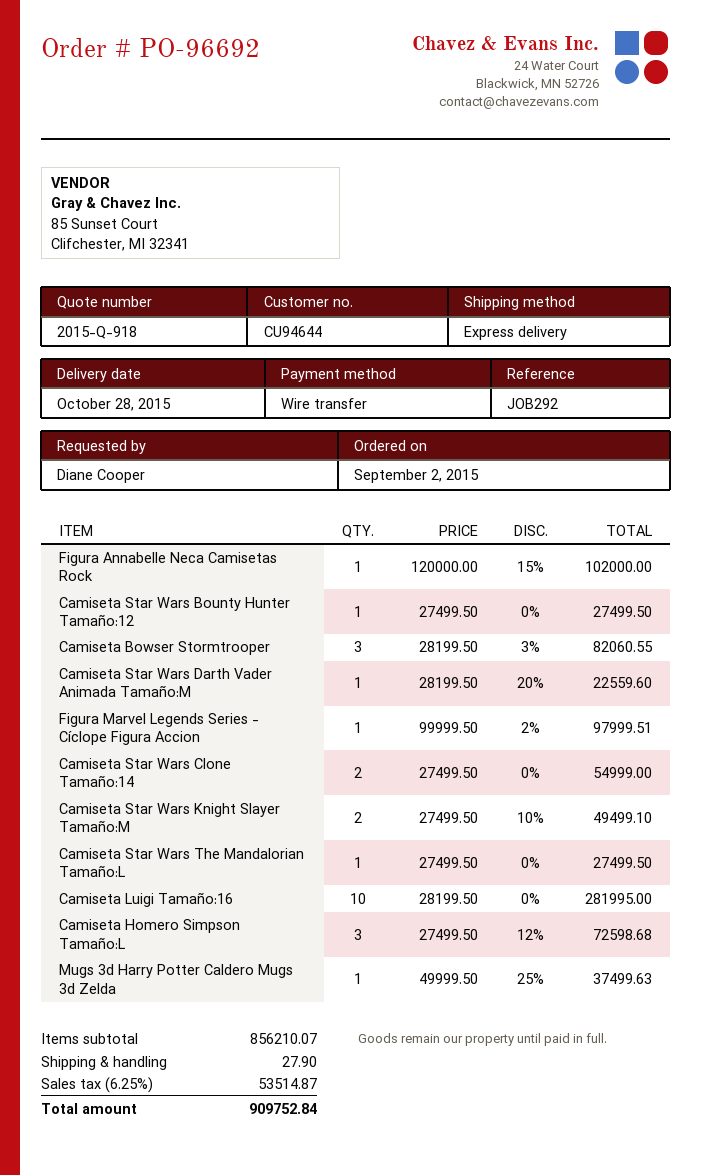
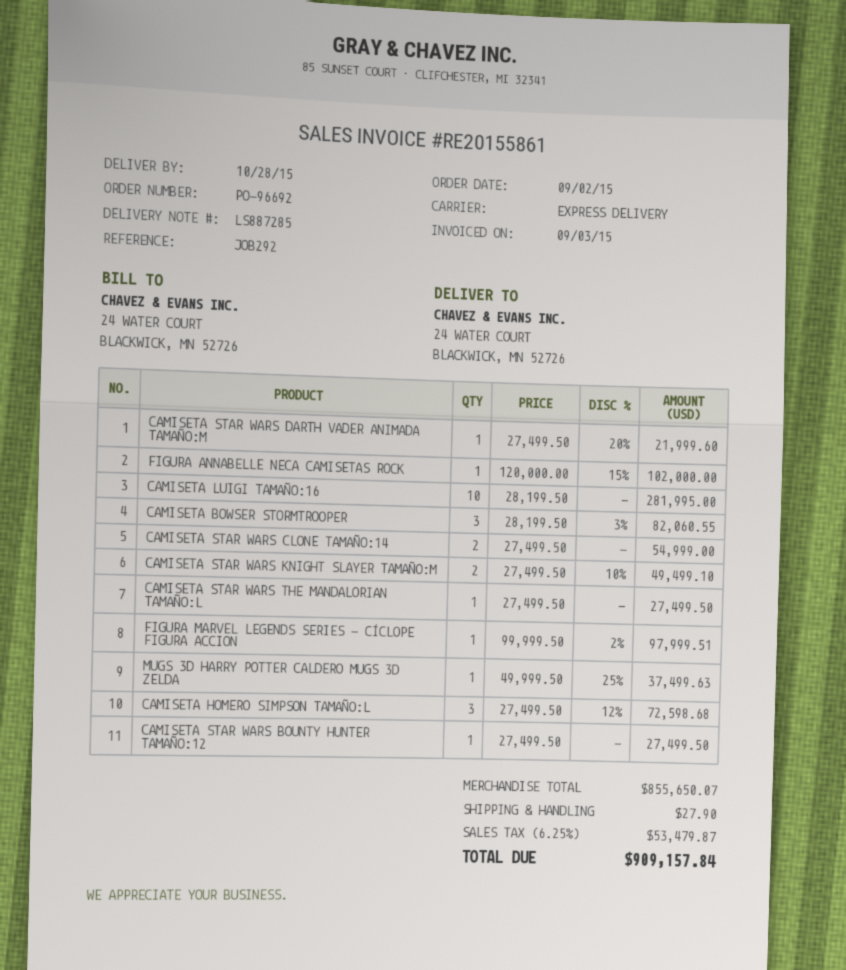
Camiseta Star Wars Darth Vader Animada Tamaño:M: 1 x 28199.50 - 20% = 22559.60 -> 1 x 27499.50 - 20% = 21999.60
subtotal: 856210.07 -> 855650.07
tax: 6.25% = 53514.87 -> 6.25% = 53479.87
total: 909752.84 -> 909157.84

